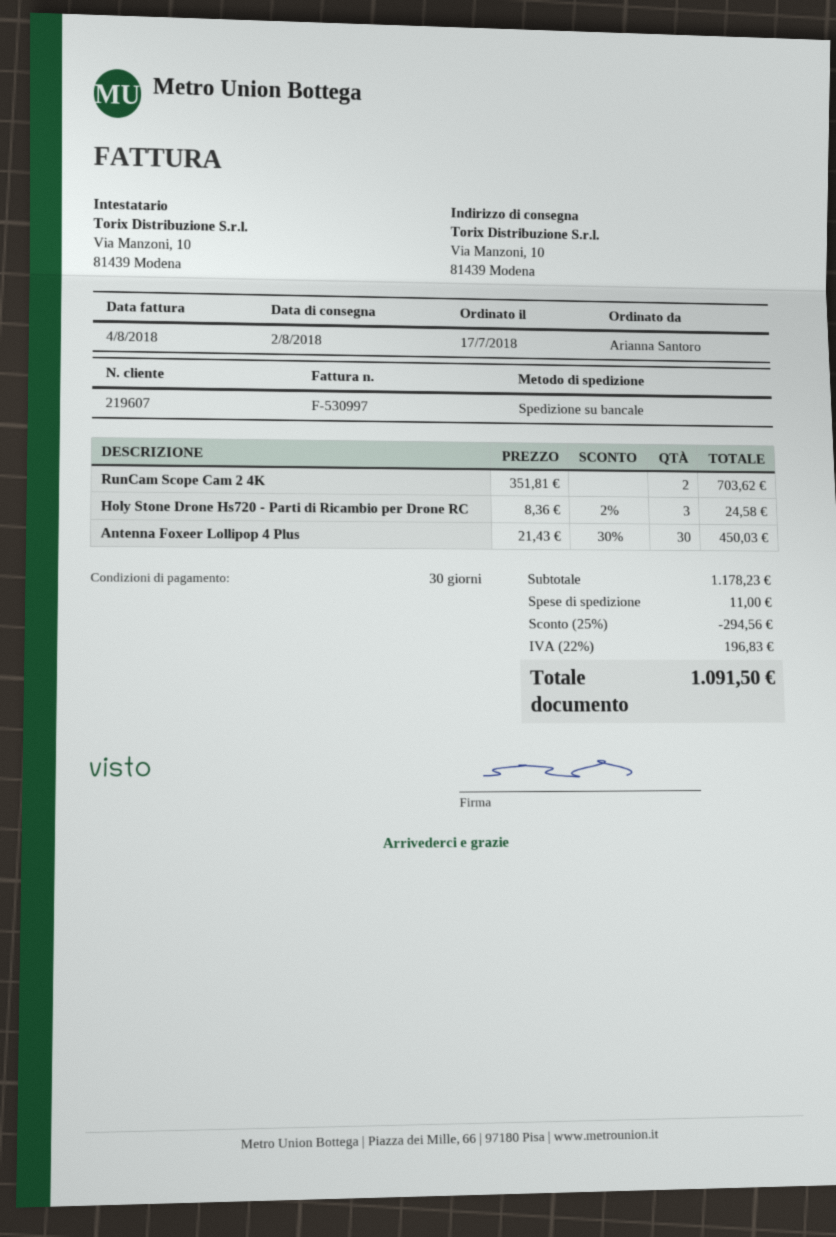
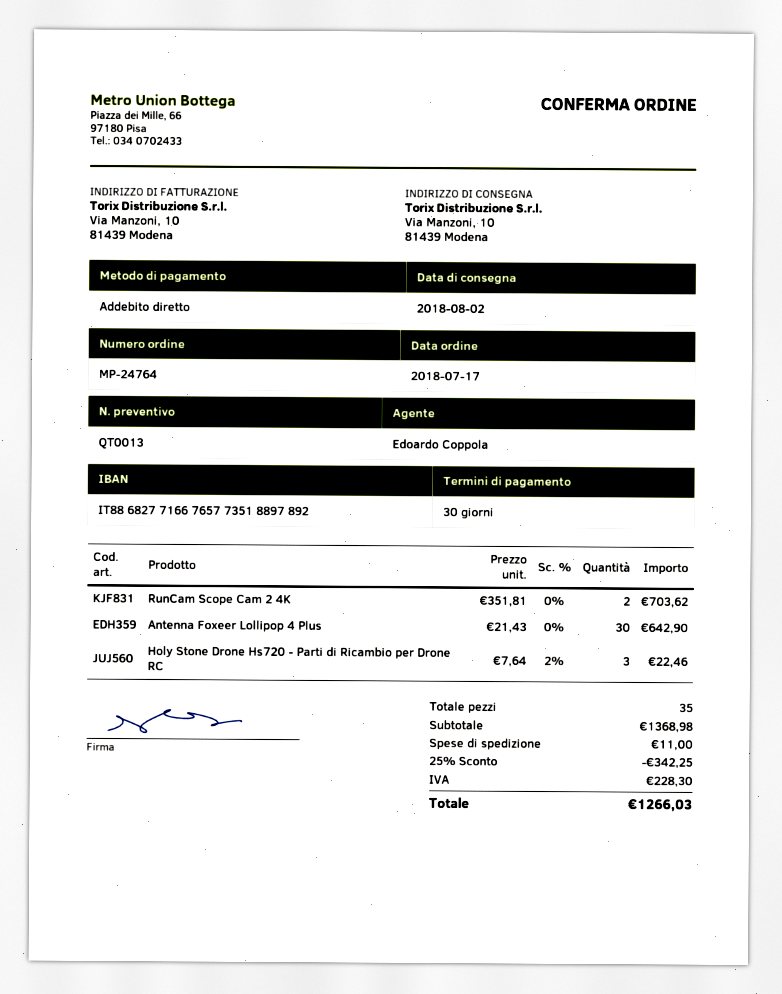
Holy Stone Drone Hs720 - Parti di Ricambio per Drone RC: 3 x 8.36 - 2% = 24.58 -> 3 x 7.64 - 2% = 22.46
Antenna Foxeer Lollipop 4 Plus: 30 x 21.43 - 30% = 450.03 -> 30 x 21.43 = 642.90
subtotal: 1178.23 -> 1368.98
discount: 25% = 294.56 -> 25% = 342.25
tax: 196.83 -> 228.30
total: 1091.50 -> 1266.03

